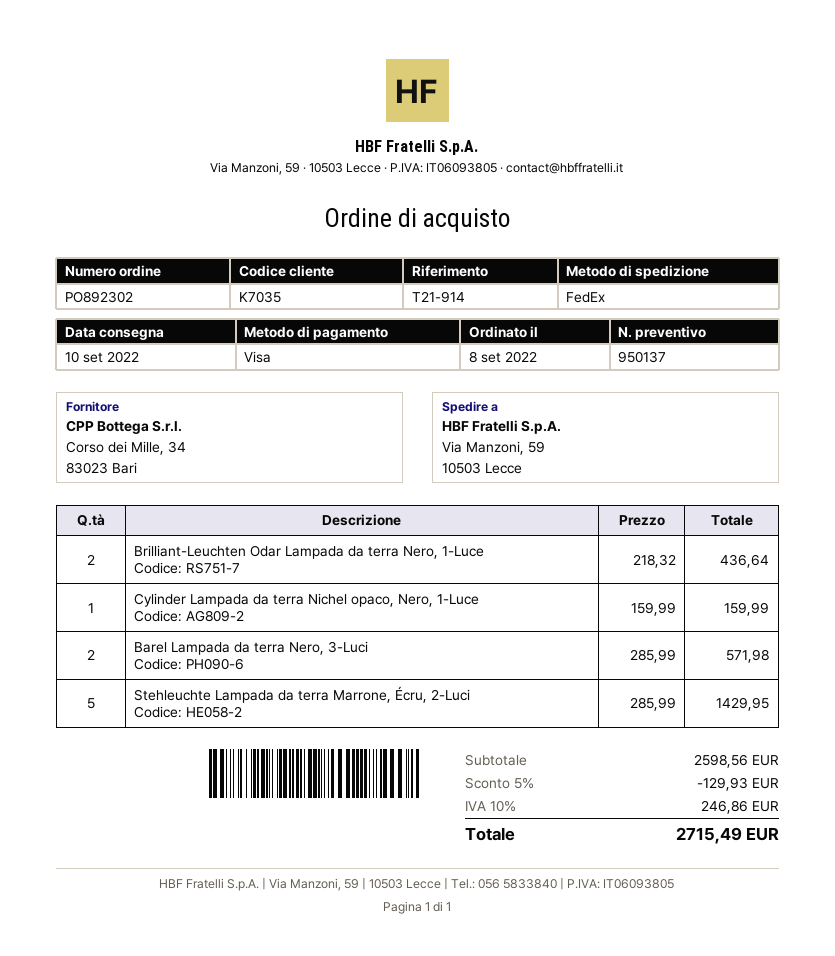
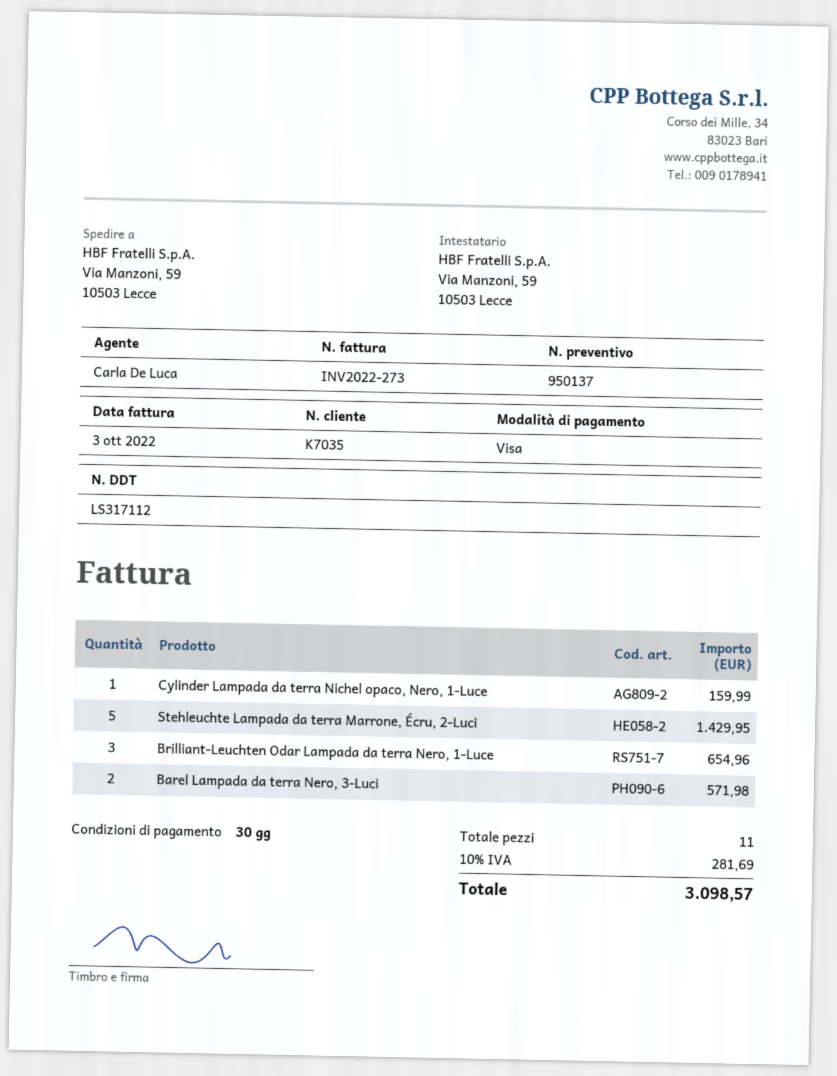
Brilliant-Leuchten Odar Lampada da terra Nero, 1-Luce: 2 for 436.64 -> 3 for 654.96
discount: 5% = 129.93 -> none
tax: 10% = 246.86 -> 10% = 281.69
total: 2715.49 -> 3098.57

